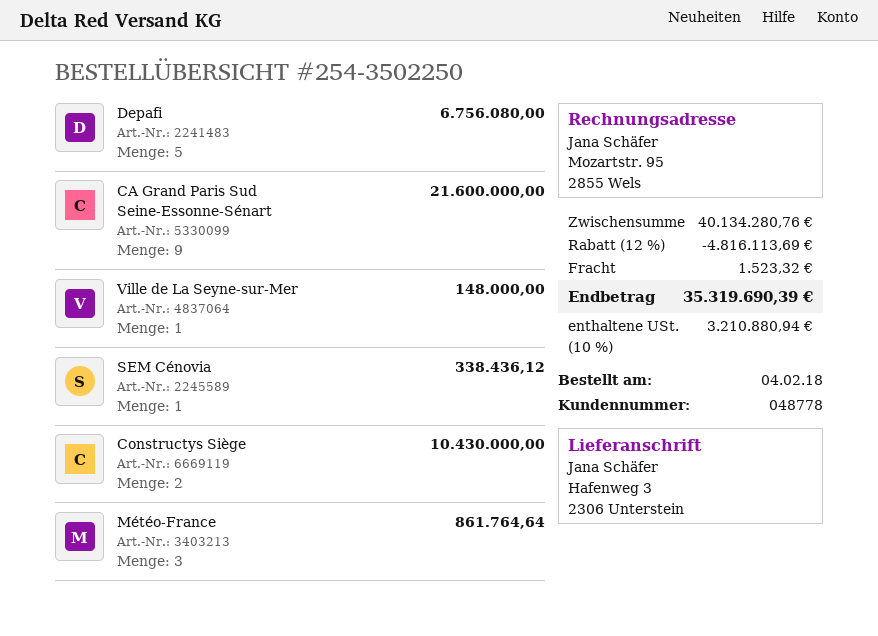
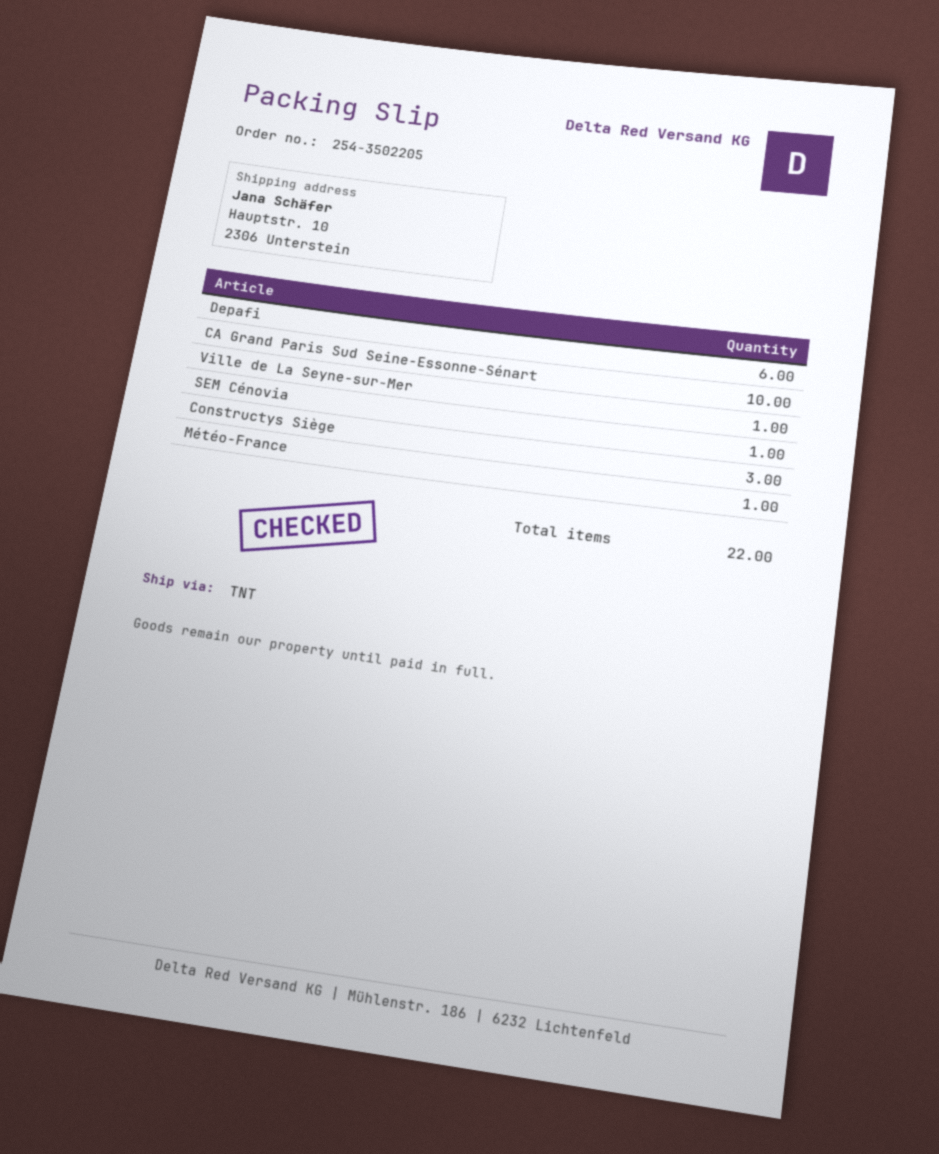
order number: 254-3502250 -> 254-3502205
ship to: Hafenweg 3, 2306 Unterstein -> Hauptstr. 10, 2306 Unterstein
Depafi: 5 -> 6
CA Grand Paris Sud Seine-Essonne-Sénart: 9 -> 10
Constructys Siège: 2 -> 3
Météo-France: 3 -> 1

